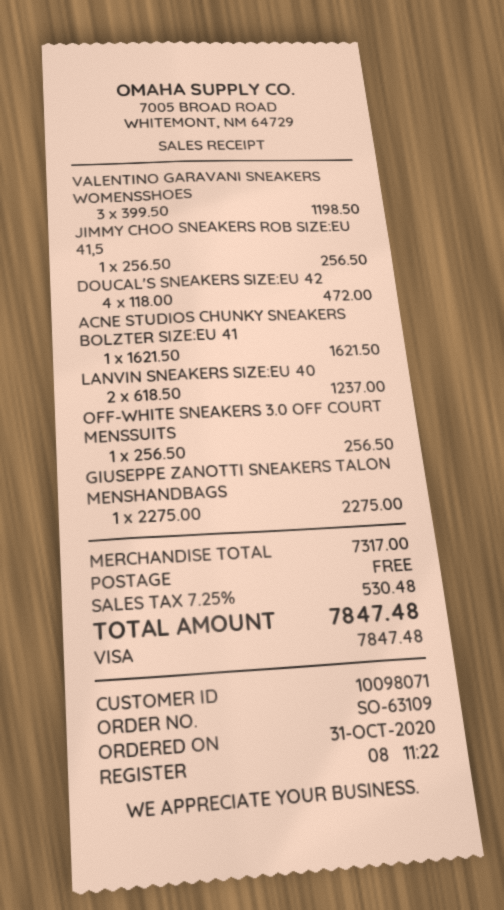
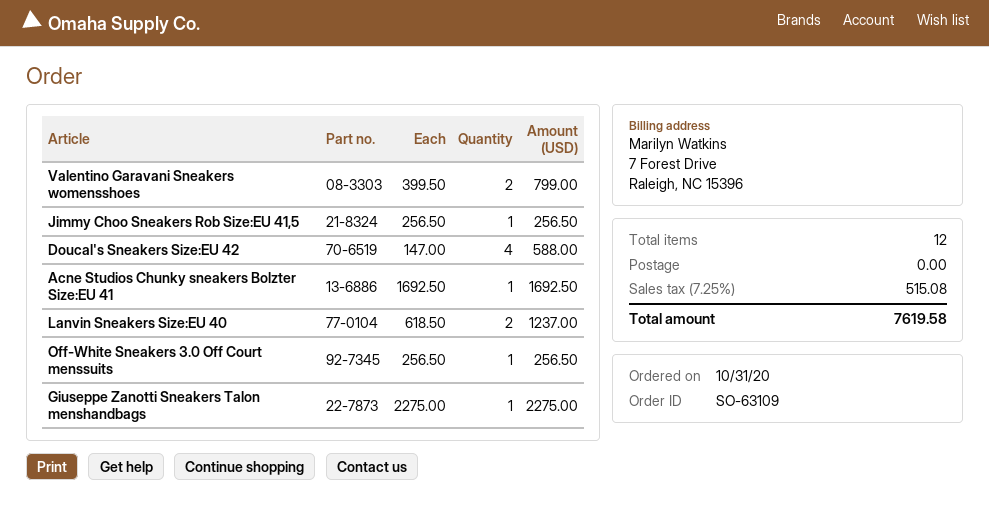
VALENTINO GARAVANI SNEAKERS WOMENSSHOES: 3 x 399.50 = 1198.50 -> 2 x 399.50 = 799.00
DOUCAL'S SNEAKERS SIZE:EU 42: 4 x 118.00 = 472.00 -> 4 x 147.00 = 588.00
ACNE STUDIOS CHUNKY SNEAKERS BOLZTER SIZE:EU 41: 1 x 1621.50 = 1621.50 -> 1 x 1692.50 = 1692.50
tax: 7.25% = 530.48 -> 7.25% = 515.08
total: 7847.48 -> 7619.58

